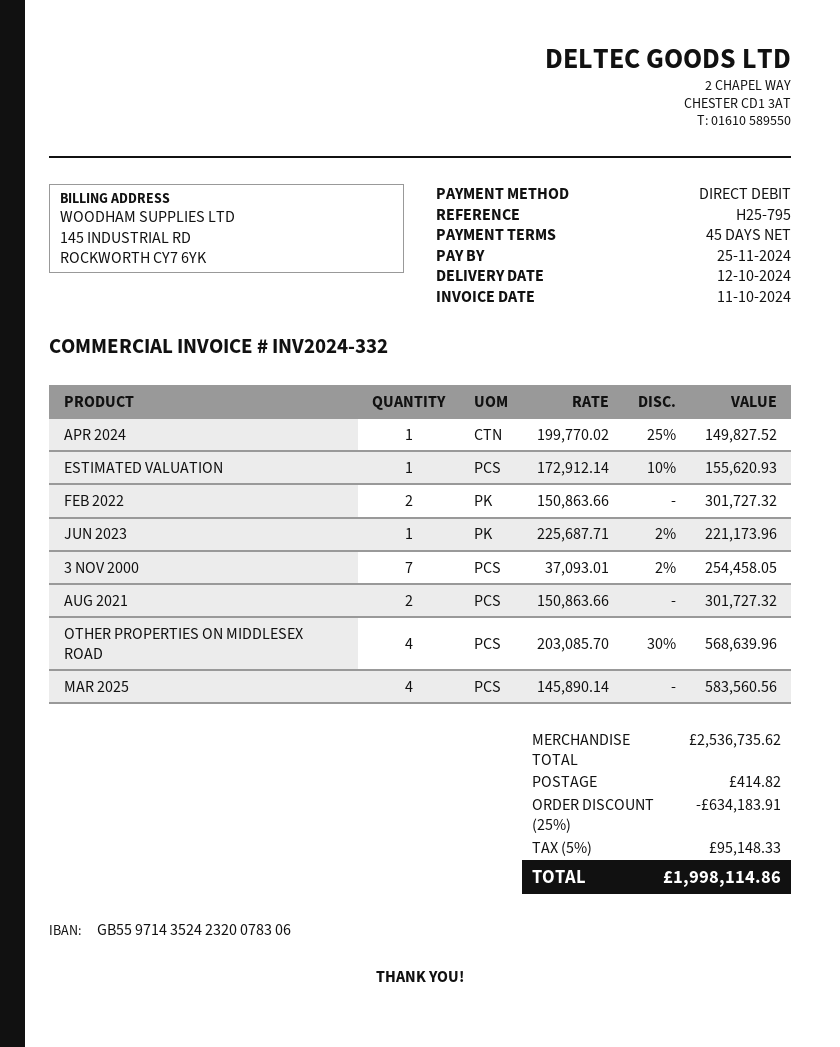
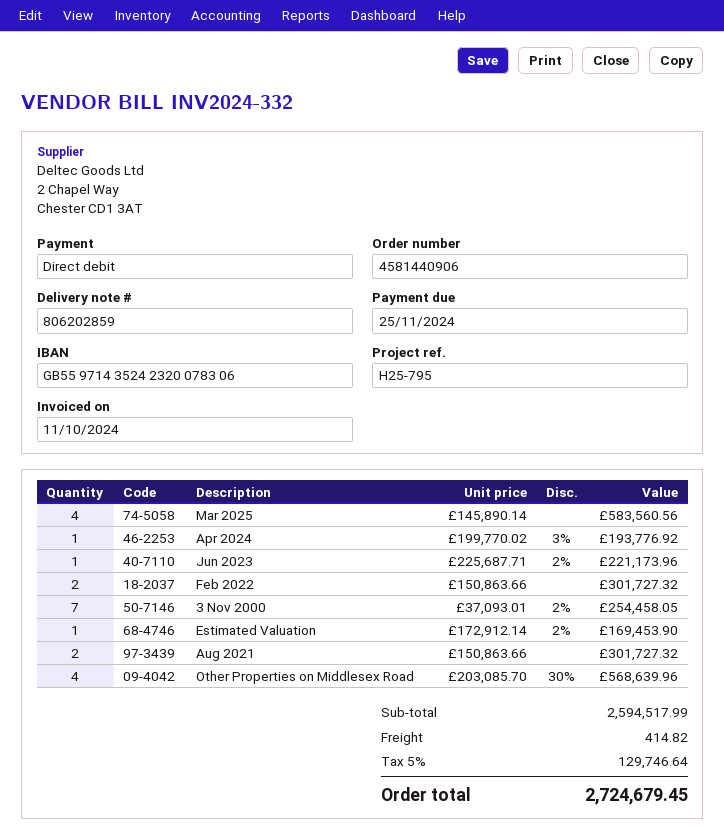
APR 2024: 1 x 199770.02 - 25% = 149827.52 -> 1 x 199770.02 - 3% = 193776.92
ESTIMATED VALUATION: 1 x 172912.14 - 10% = 155620.93 -> 1 x 172912.14 - 2% = 169453.90
subtotal: 2536735.62 -> 2594517.99
discount: 25% = 634183.91 -> none
tax: 5% = 95148.33 -> 5% = 129746.64
total: 1998114.86 -> 2724679.45

